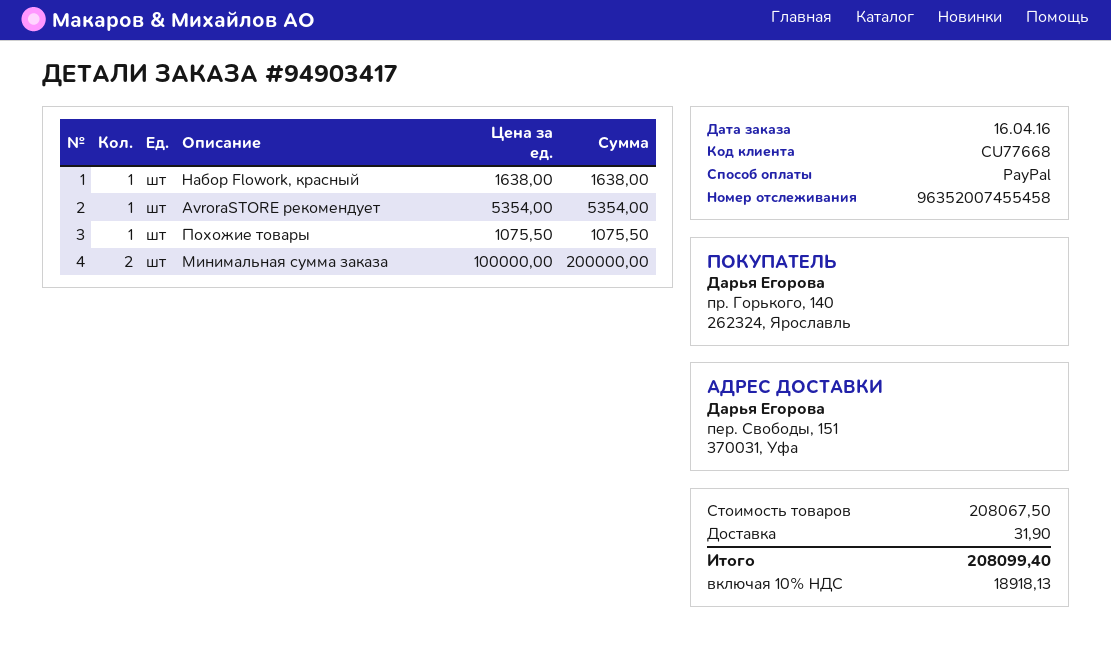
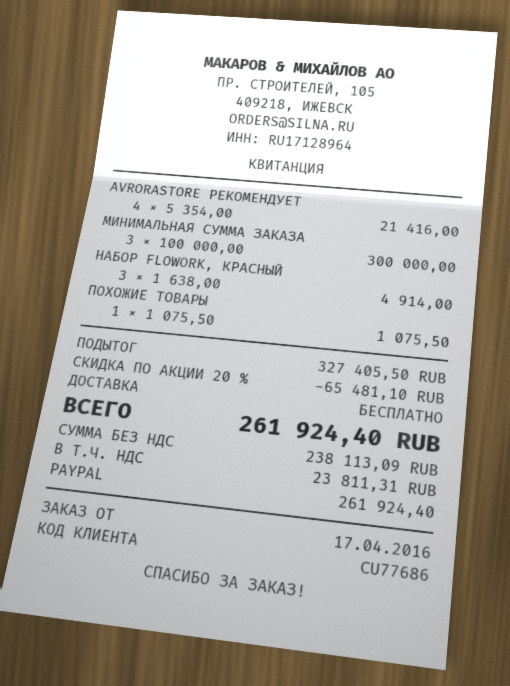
order date: 2016-04-16 -> 2016-04-17
customer number: CU77668 -> CU77686
Набор Flowork, красный: 1 x 1638.00 = 1638.00 -> 3 x 1638.00 = 4914.00
AvroraSTORE рекомендует: 1 x 5354.00 = 5354.00 -> 4 x 5354.00 = 21416.00
Минимальная сумма заказа: 2 x 100000.00 = 200000.00 -> 3 x 100000.00 = 300000.00
subtotal: 208067.50 -> 327405.50
discount: none -> 20% = 65481.10
shipping: 31.90 -> 0.00
tax: 18918.13 -> 23811.31
total: 208099.40 -> 261924.40

